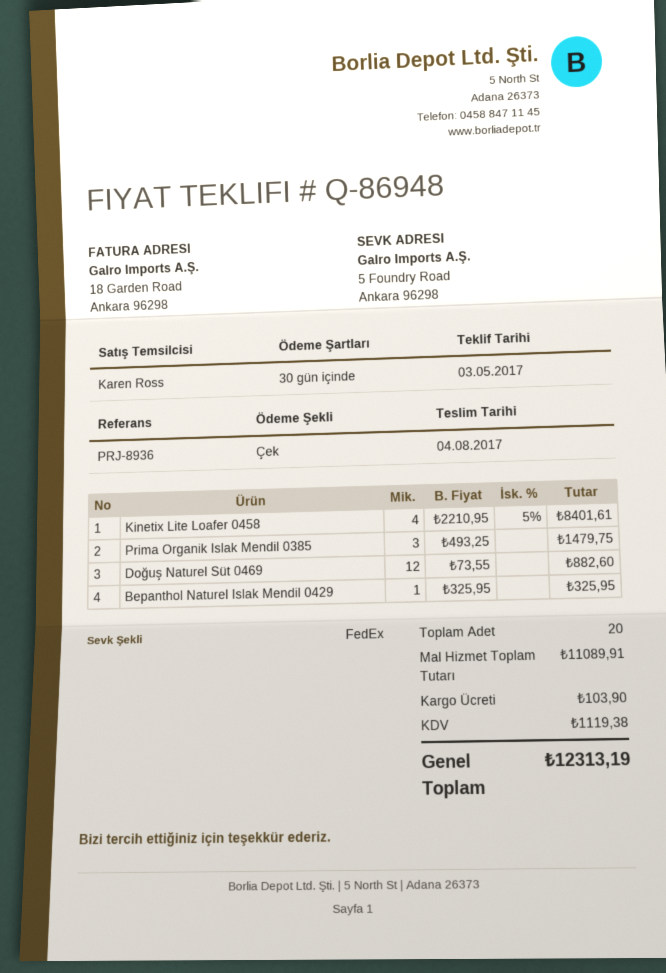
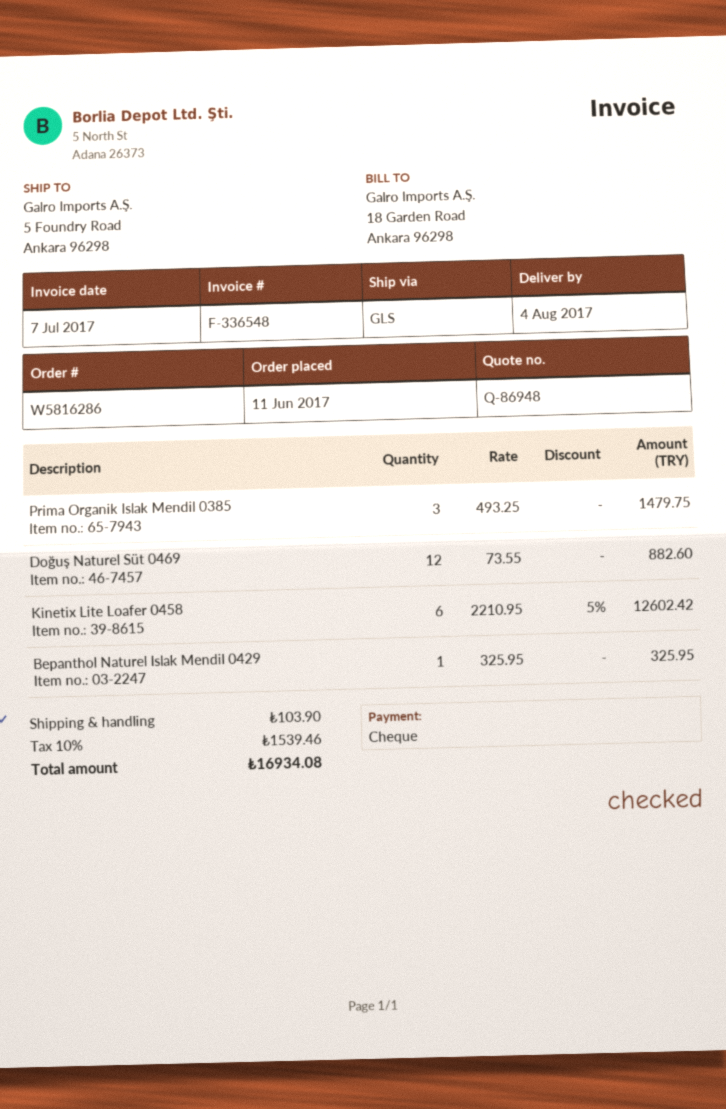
shipping method: FedEx -> GLS
Kinetix Lite Loafer 0458: 4 x 2210.95 - 5% = 8401.61 -> 6 x 2210.95 - 5% = 12602.42
tax: 1119.38 -> 1539.46
total: 12313.19 -> 16934.08

